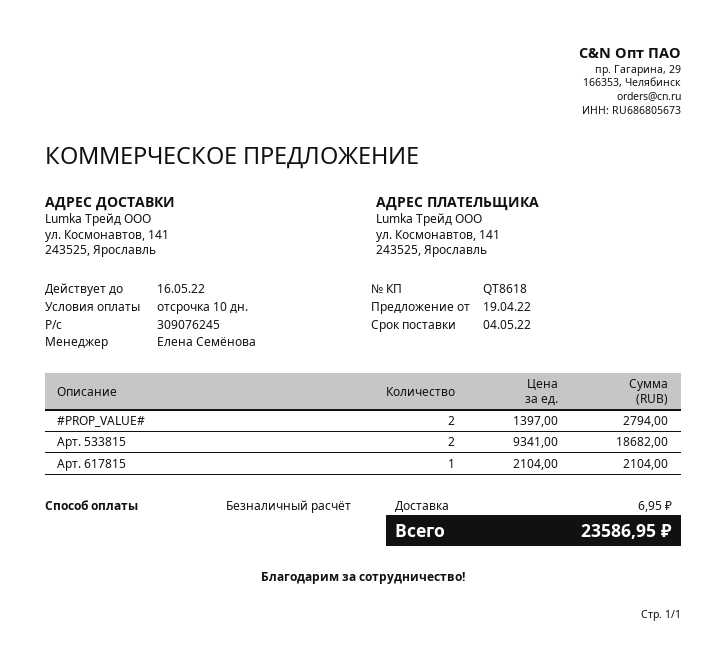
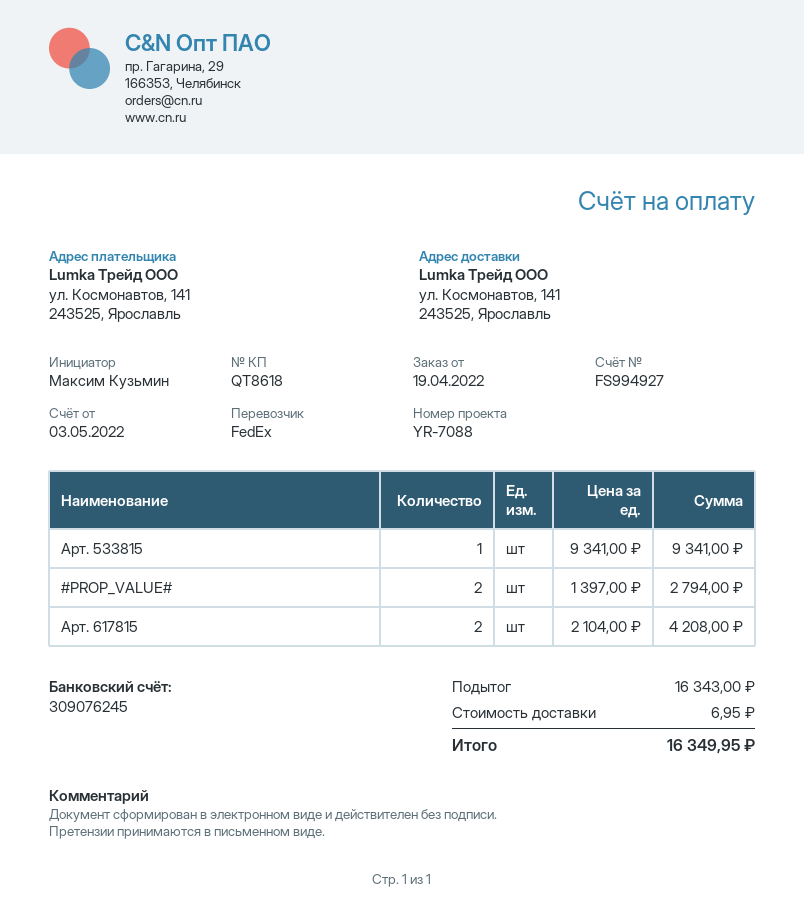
Арт. 533815: 2 x 9341.00 = 18682.00 -> 1 x 9341.00 = 9341.00
Арт. 617815: 1 x 2104.00 = 2104.00 -> 2 x 2104.00 = 4208.00
total: 23586.95 -> 16349.95

